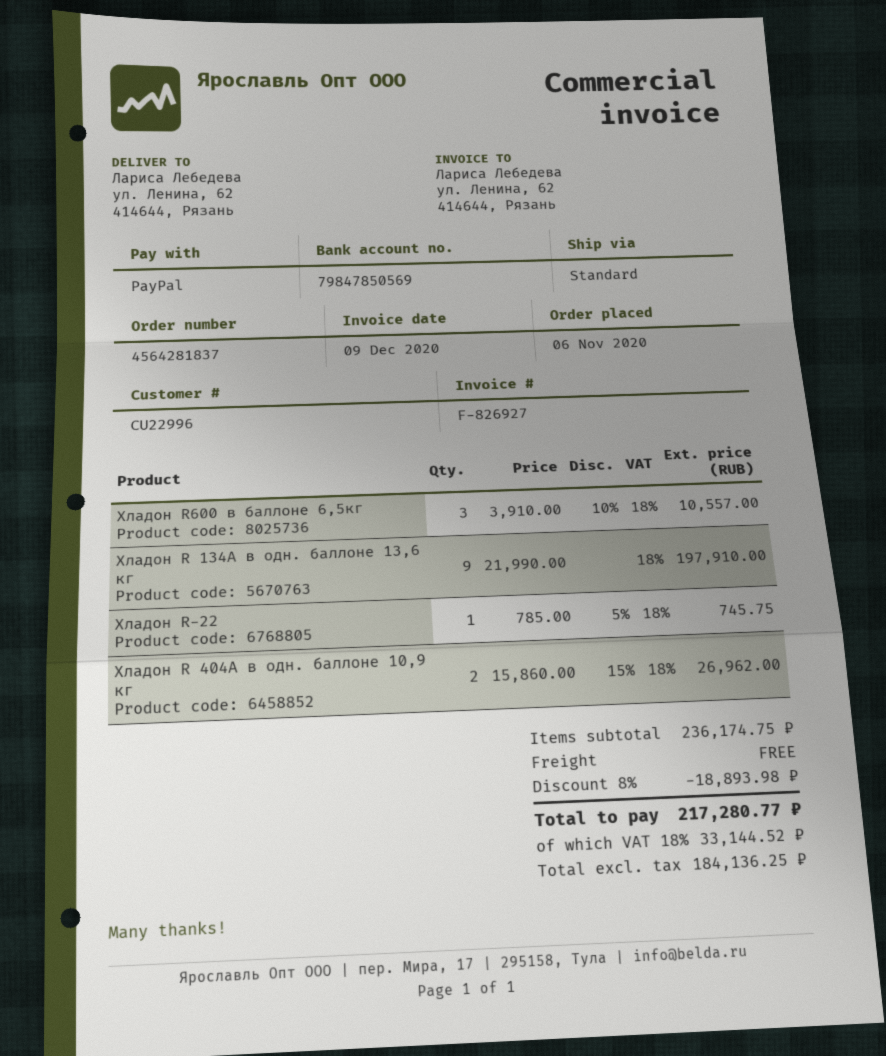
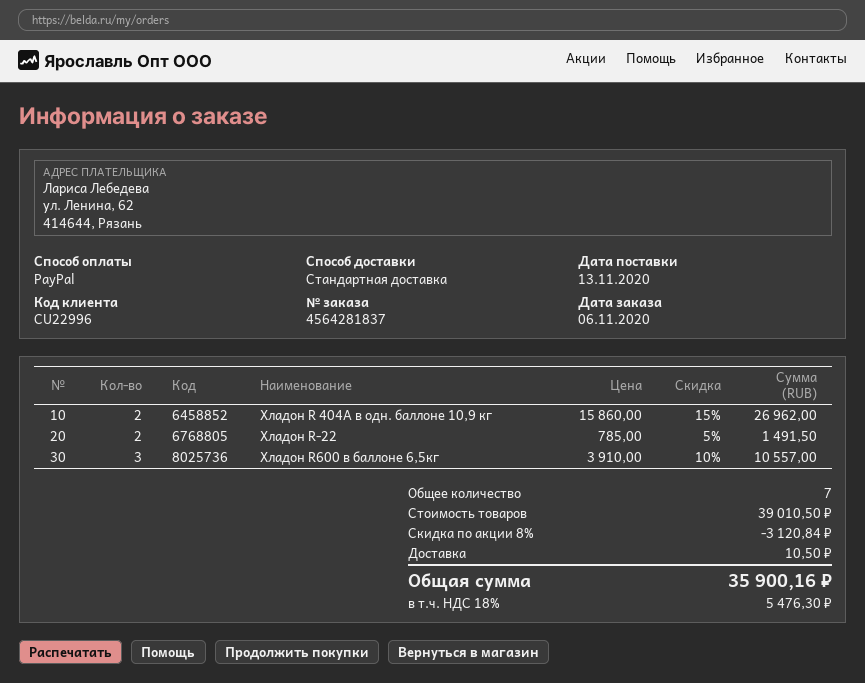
Хладон R 134A в одн. баллоне 13,6 кг: 9 x 21990.00 = 197910.00 -> none
Хладон R-22: 1 x 785.00 - 5% = 745.75 -> 2 x 785.00 - 5% = 1491.50
subtotal: 236174.75 -> 39010.50
discount: 8% = 18893.98 -> 8% = 3120.84
shipping: 0.00 -> 10.50
tax: 18% = 33144.52 -> 18% = 5476.30
total: 217280.77 -> 35900.16

